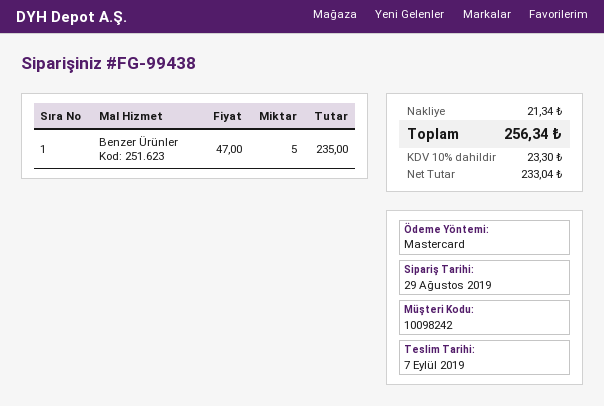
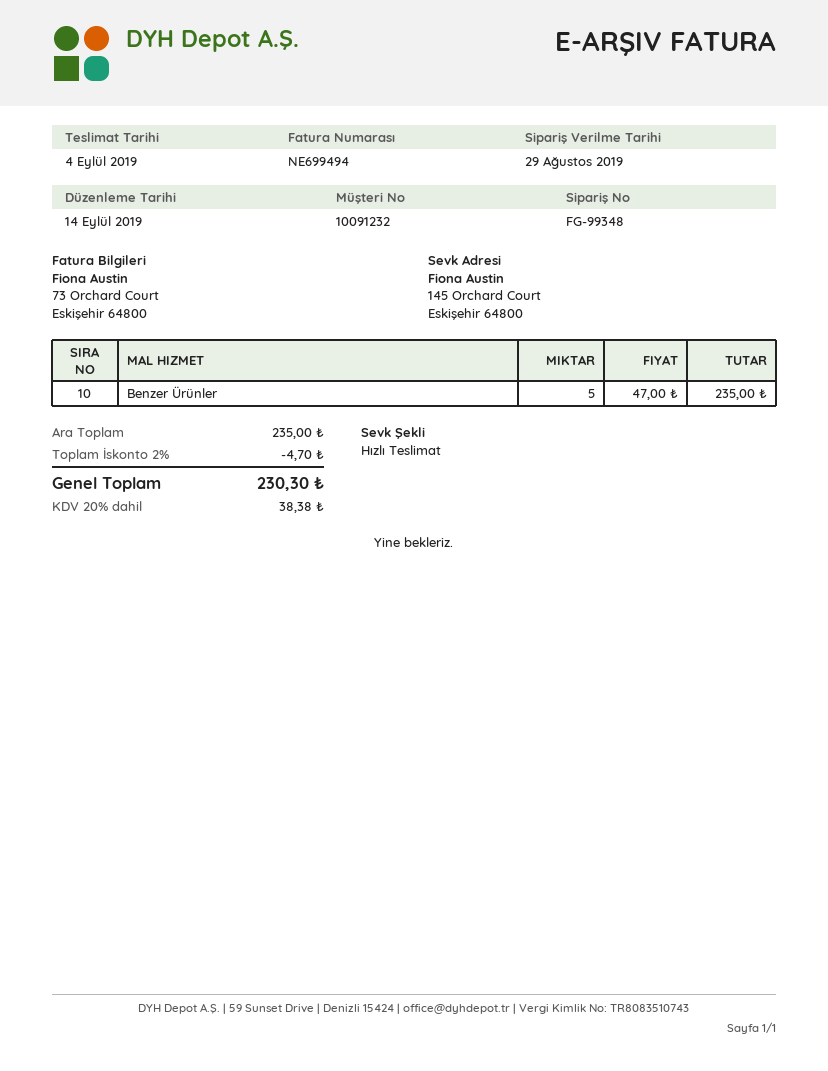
order number: FG-99438 -> FG-99348
delivery date: 2019-09-07 -> 2019-09-04
customer number: 10098242 -> 10091232
discount: none -> 2% = 4.70
shipping: 21.34 -> none
tax: 10% = 23.30 -> 20% = 38.38
total: 256.34 -> 230.30

